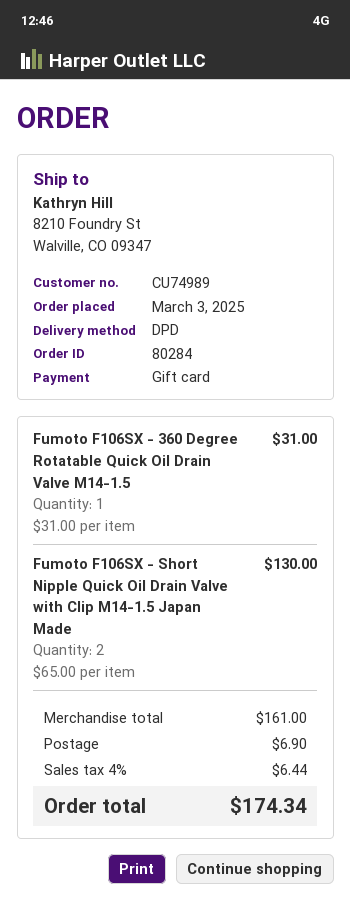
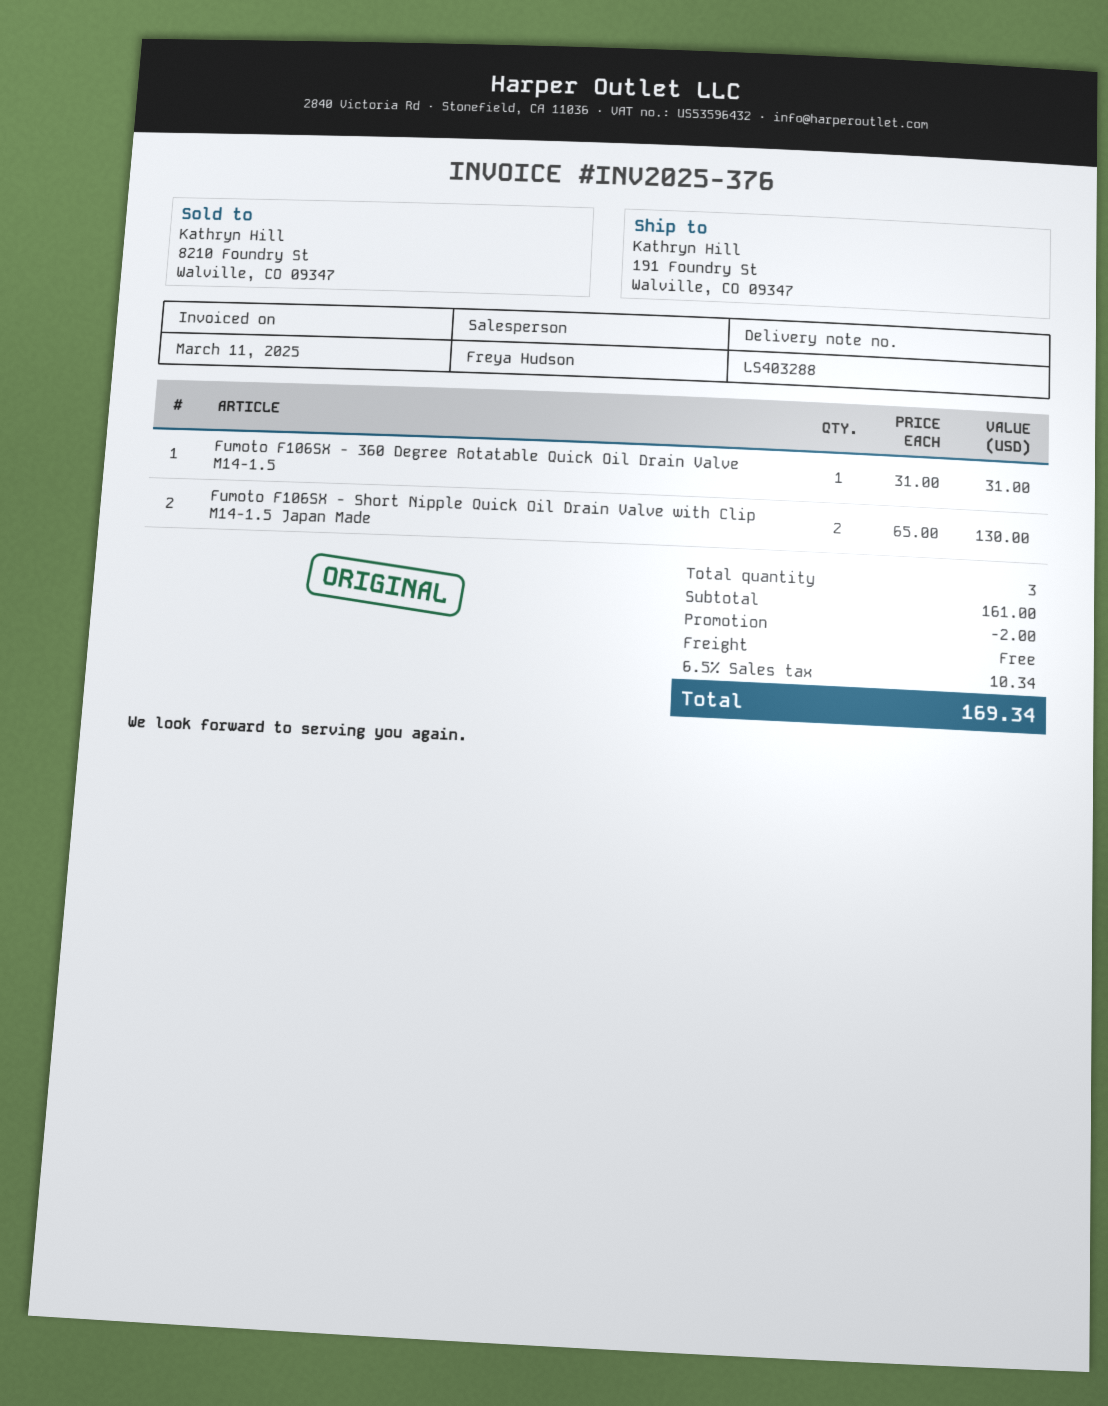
ship to: 8210 Foundry St, Walville, CO 09347 -> 191 Foundry St, Walville, CO 09347
discount: none -> 2.00
shipping: 6.90 -> 0.00
tax: 4% = 6.44 -> 6.5% = 10.34
total: 174.34 -> 169.34

